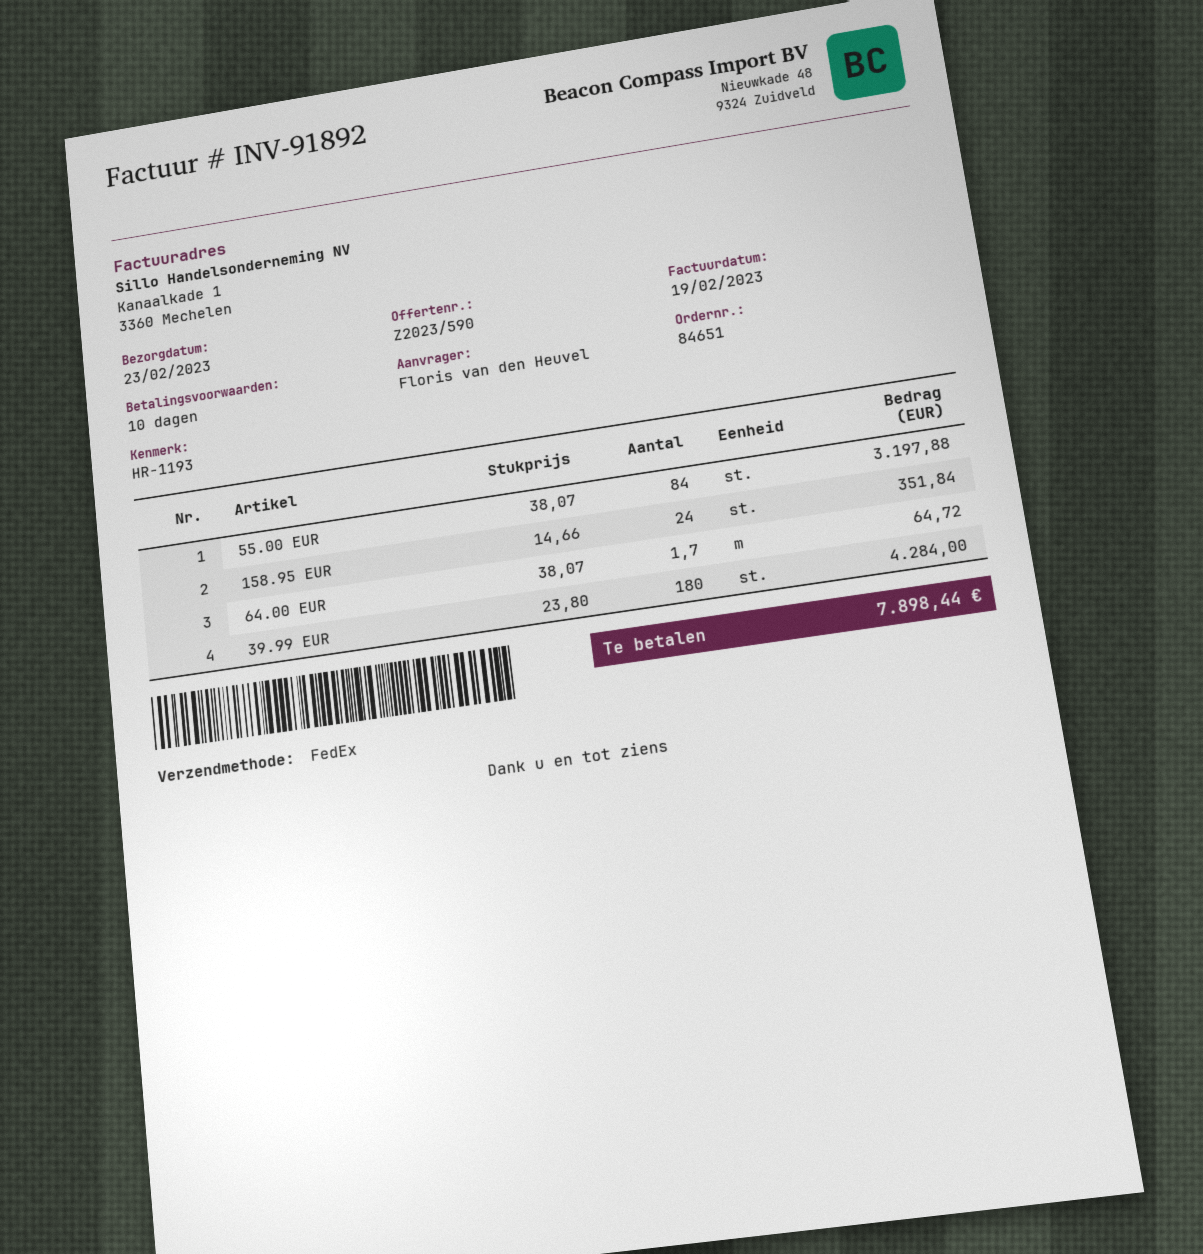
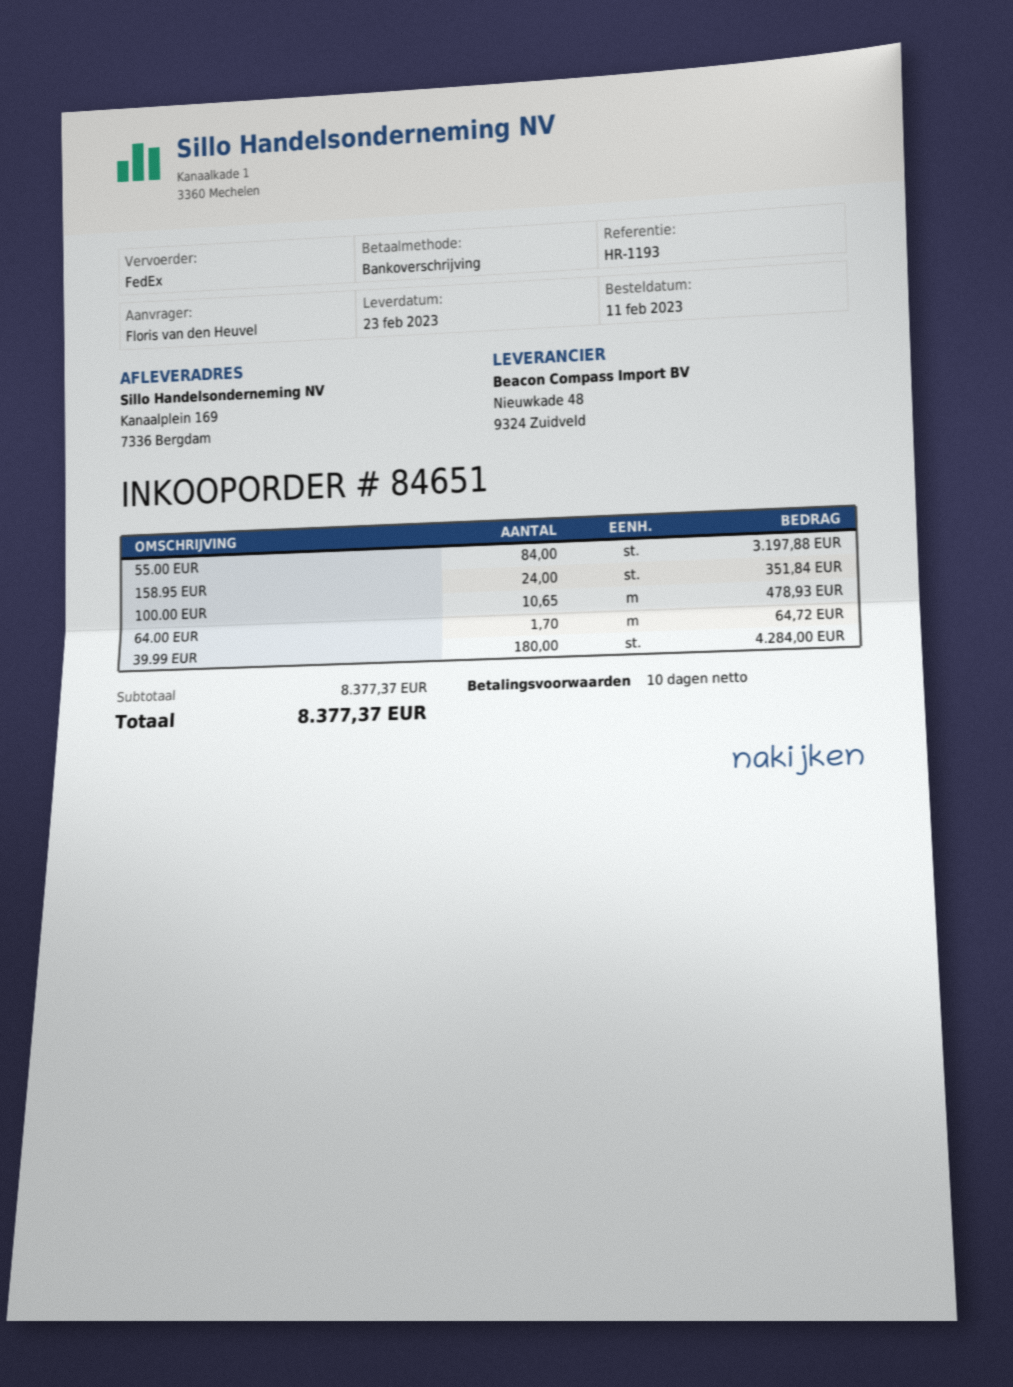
100.00 EUR: none -> 10.65 for 478.93
total: 7898.44 -> 8377.37

